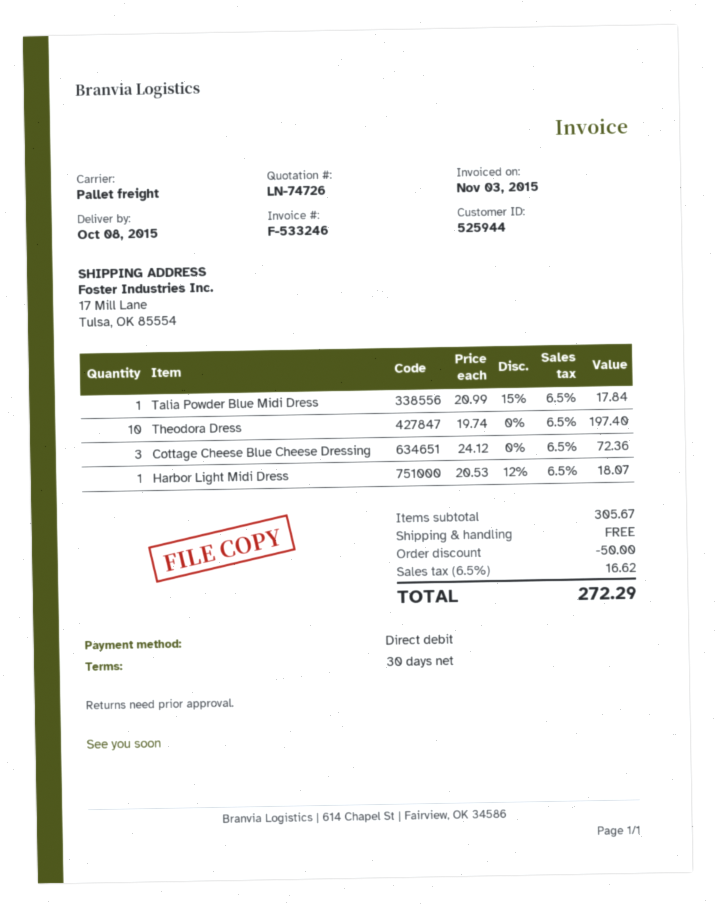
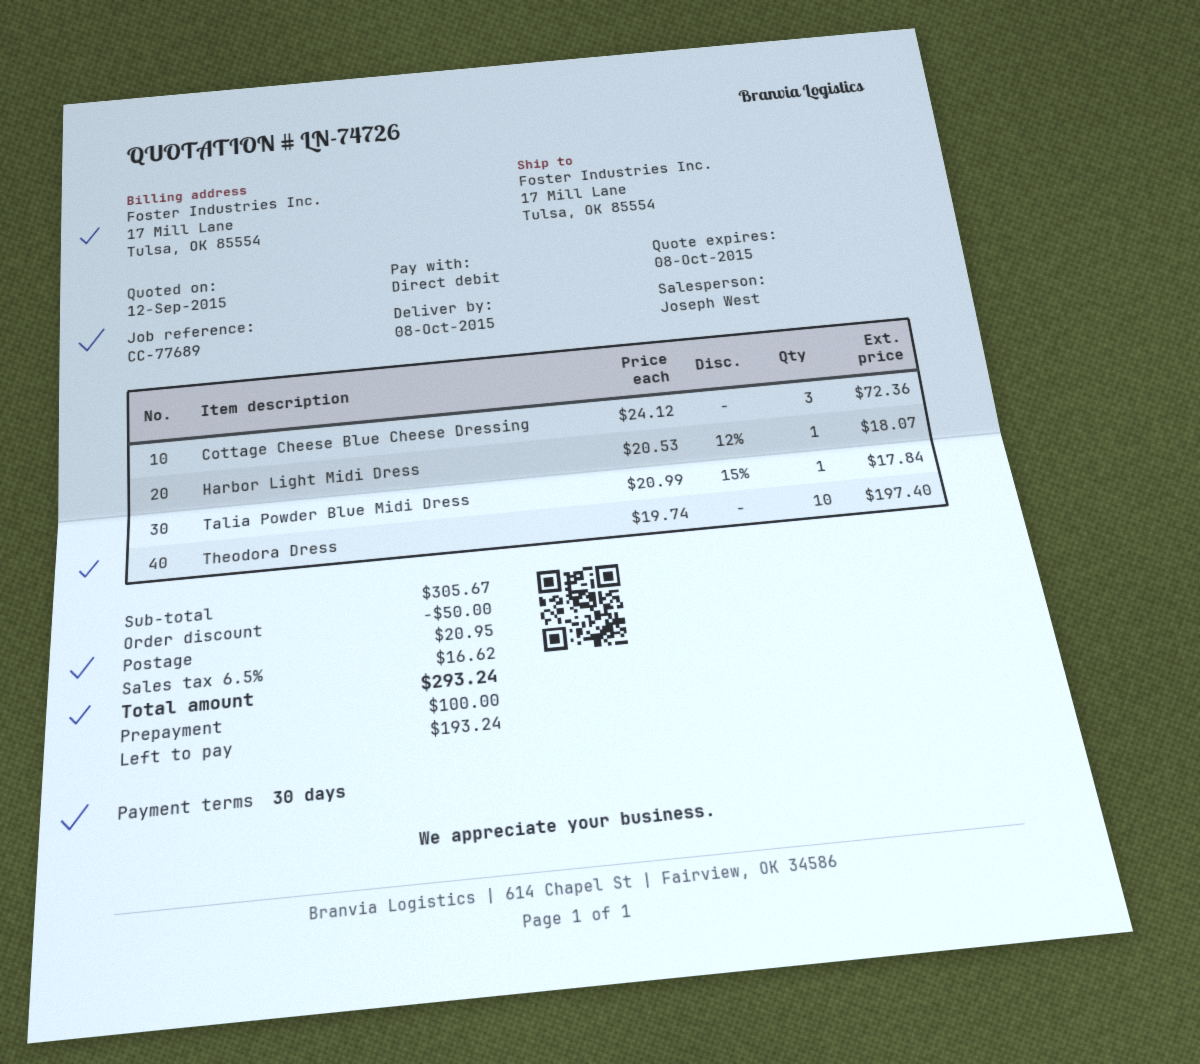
shipping: 0.00 -> 20.95
total: 272.29 -> 293.24

